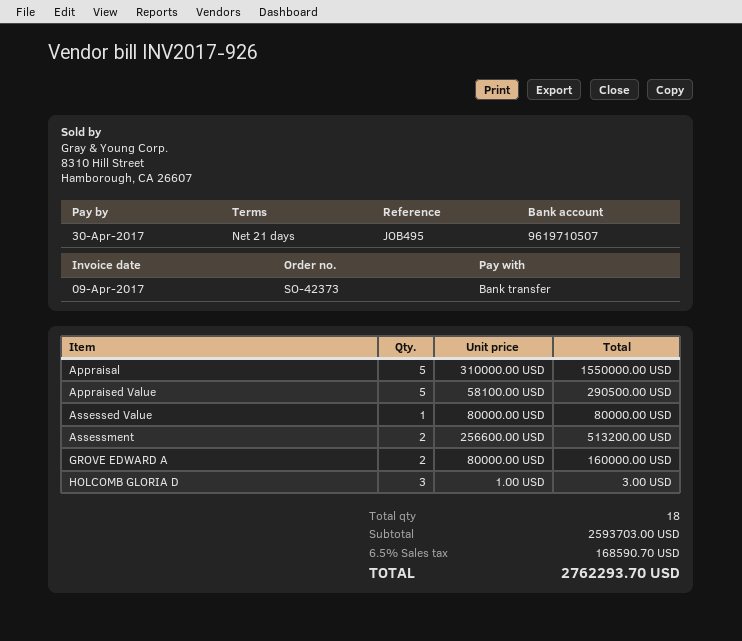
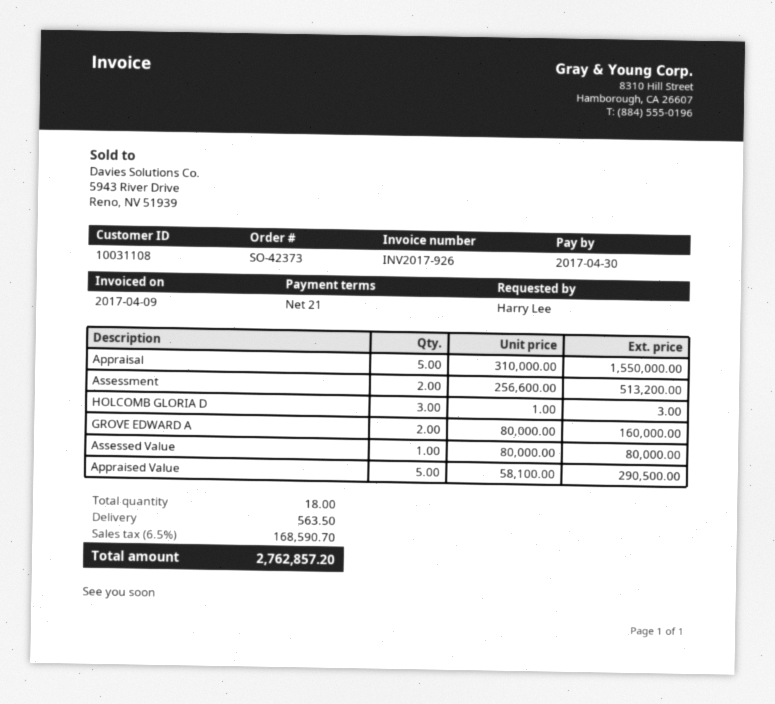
shipping: none -> 563.50
total: 2762293.70 -> 2762857.20

